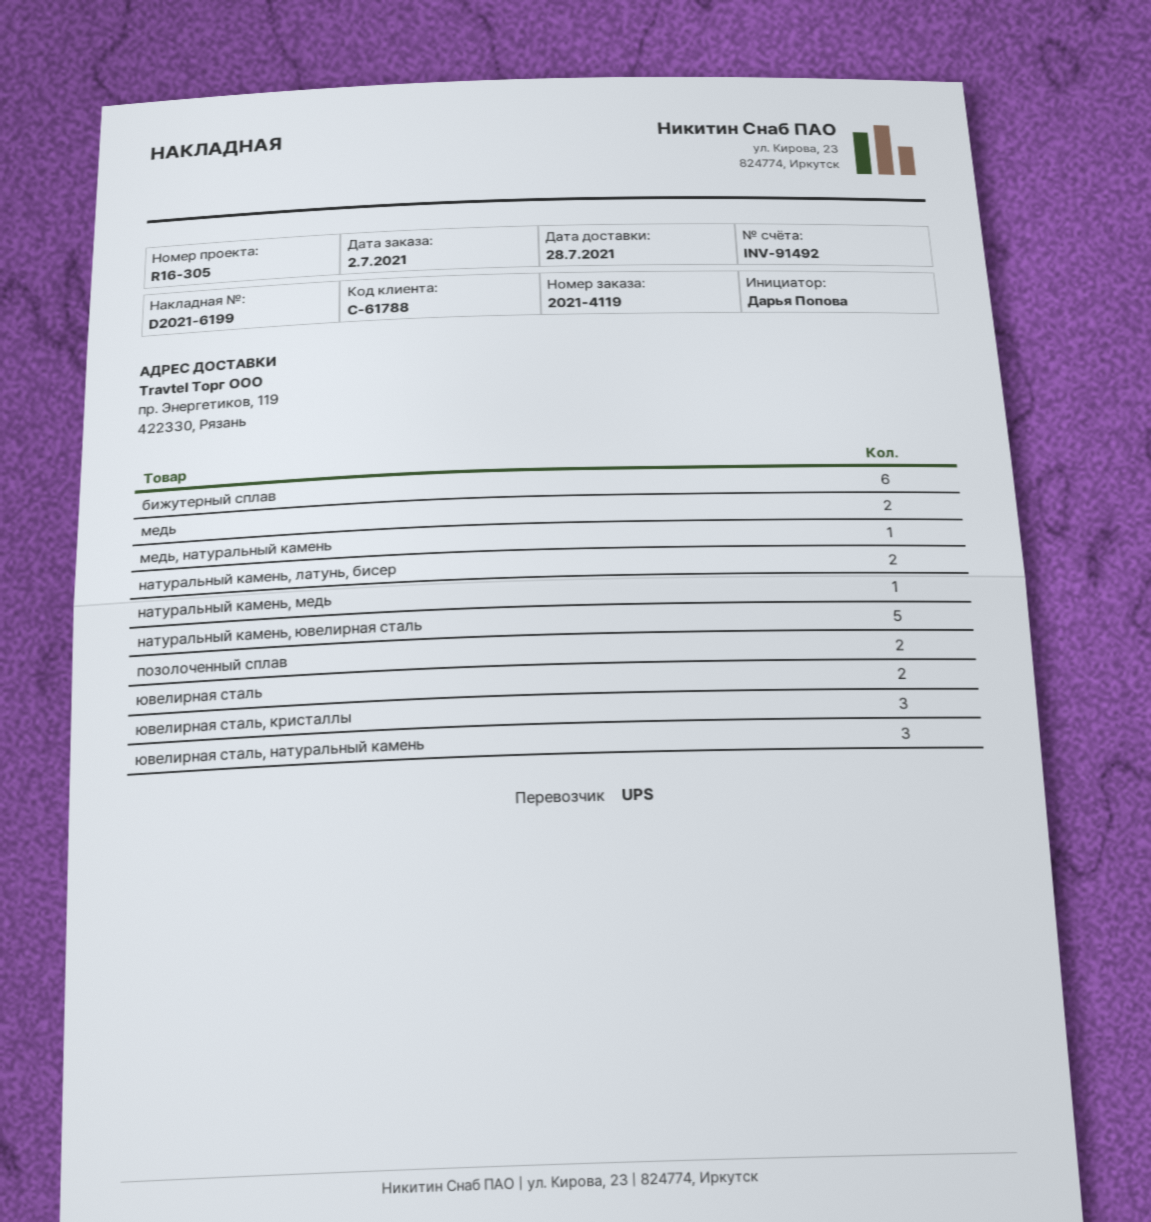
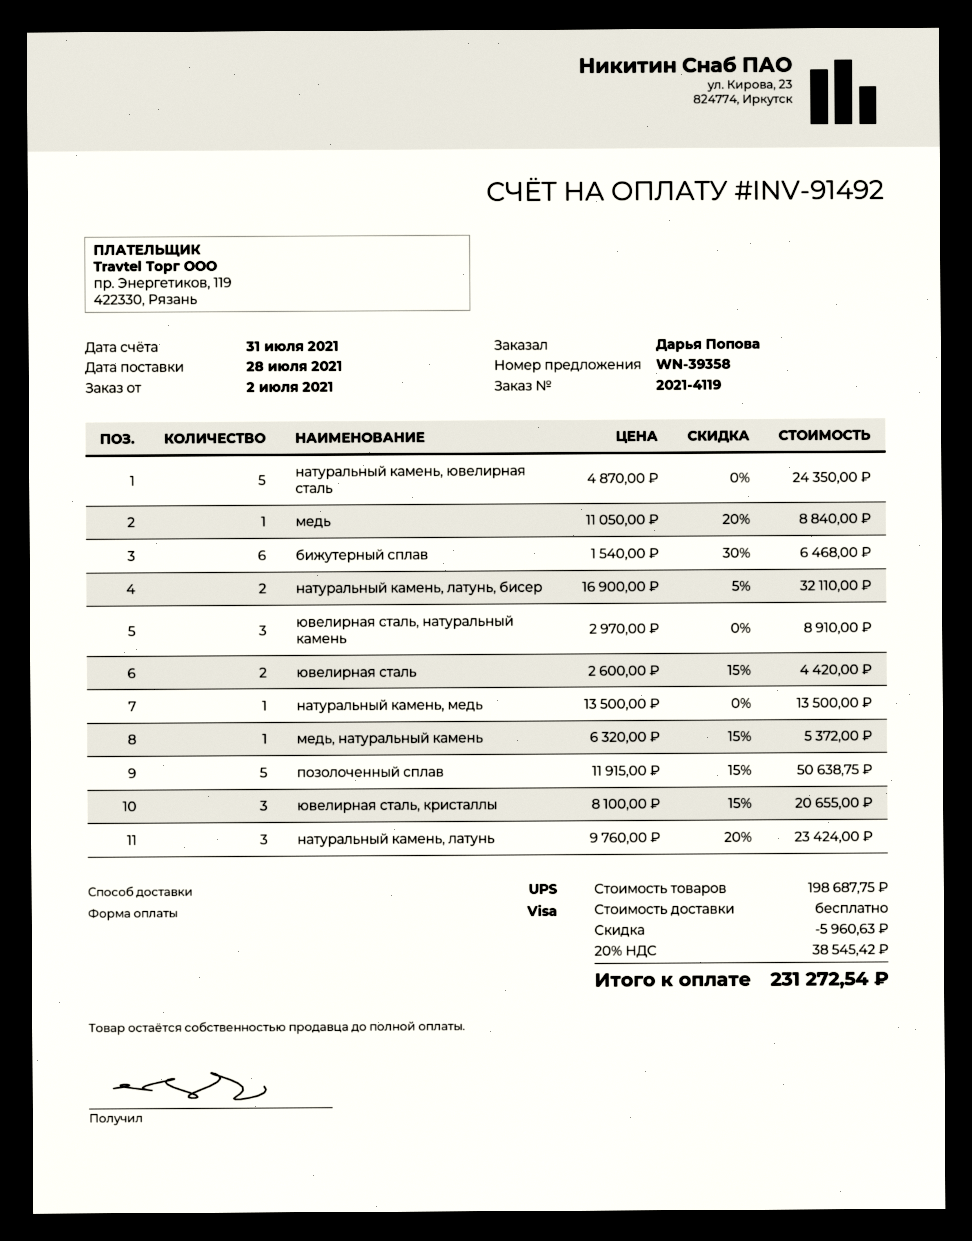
медь: 2 -> 1
позолоченный сплав: 2 -> 5
натуральный камень, латунь: none -> 3

